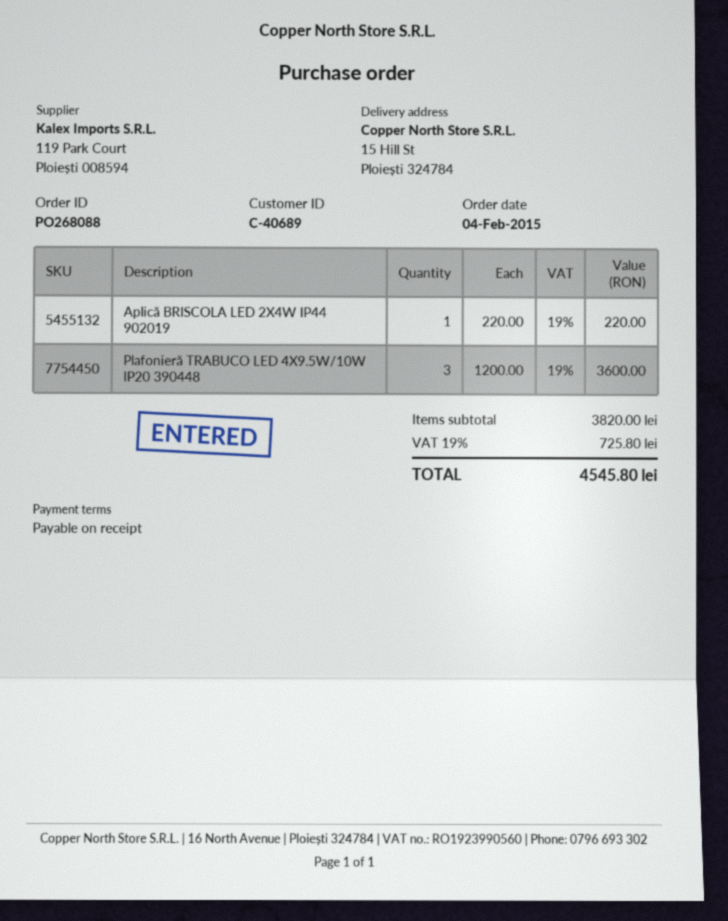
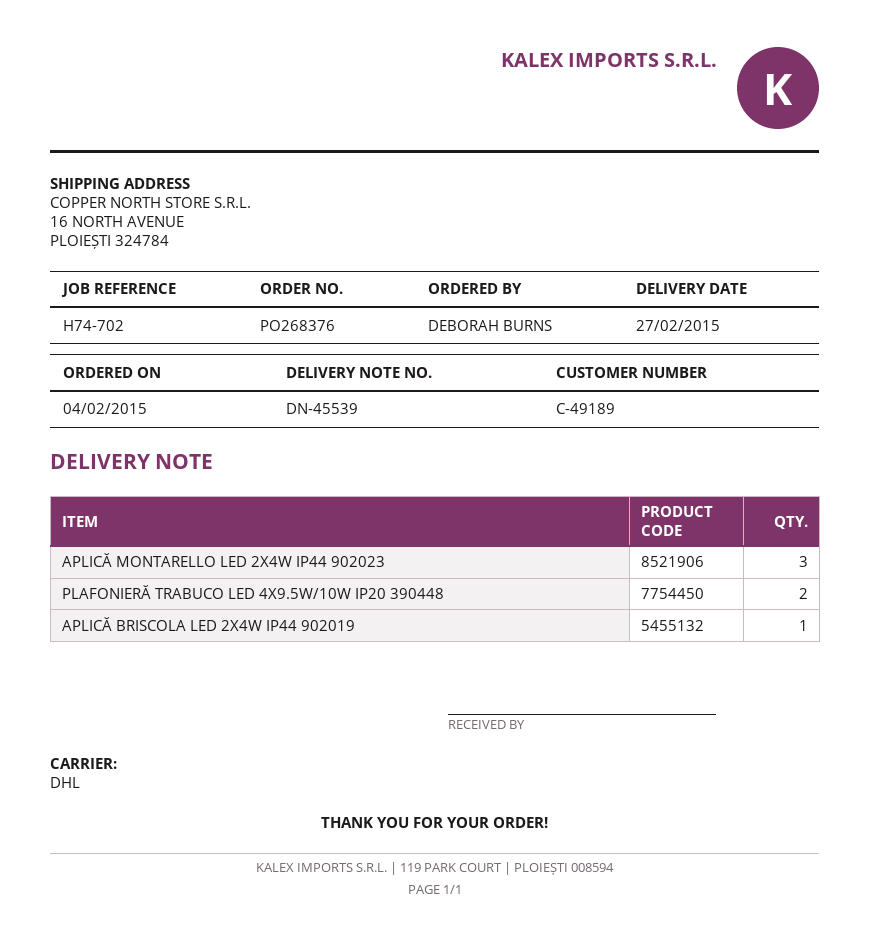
order number: PO268088 -> PO268376
customer number: C-40689 -> C-49189
ship to: 15 Hill St, Ploiești 324784 -> 16 NORTH AVENUE, PLOIEȘTI 324784
Plafonieră TRABUCO LED 4X9.5W/10W IP20 390448: 3 -> 2
APLICĂ MONTARELLO LED 2X4W IP44 902023: none -> 3

